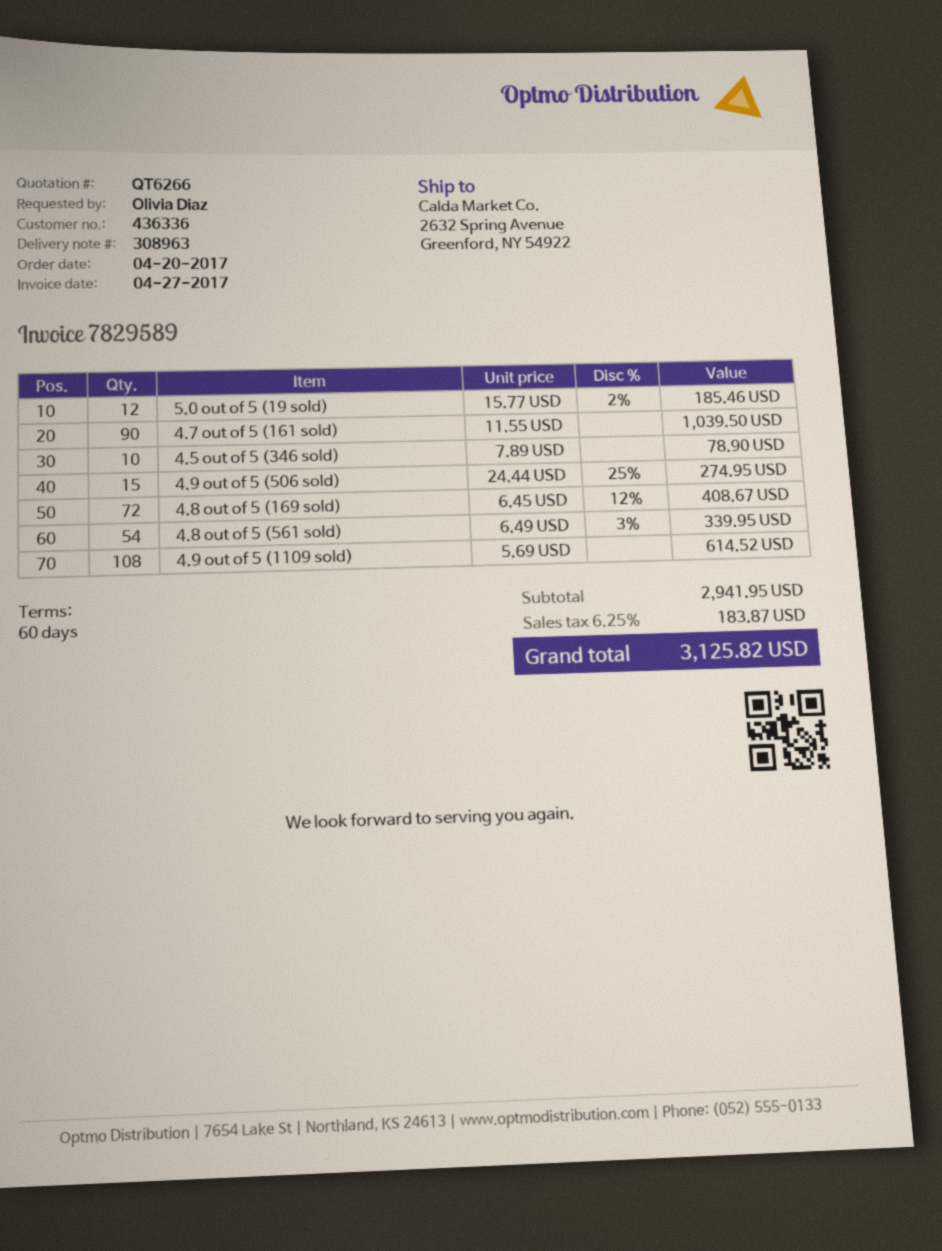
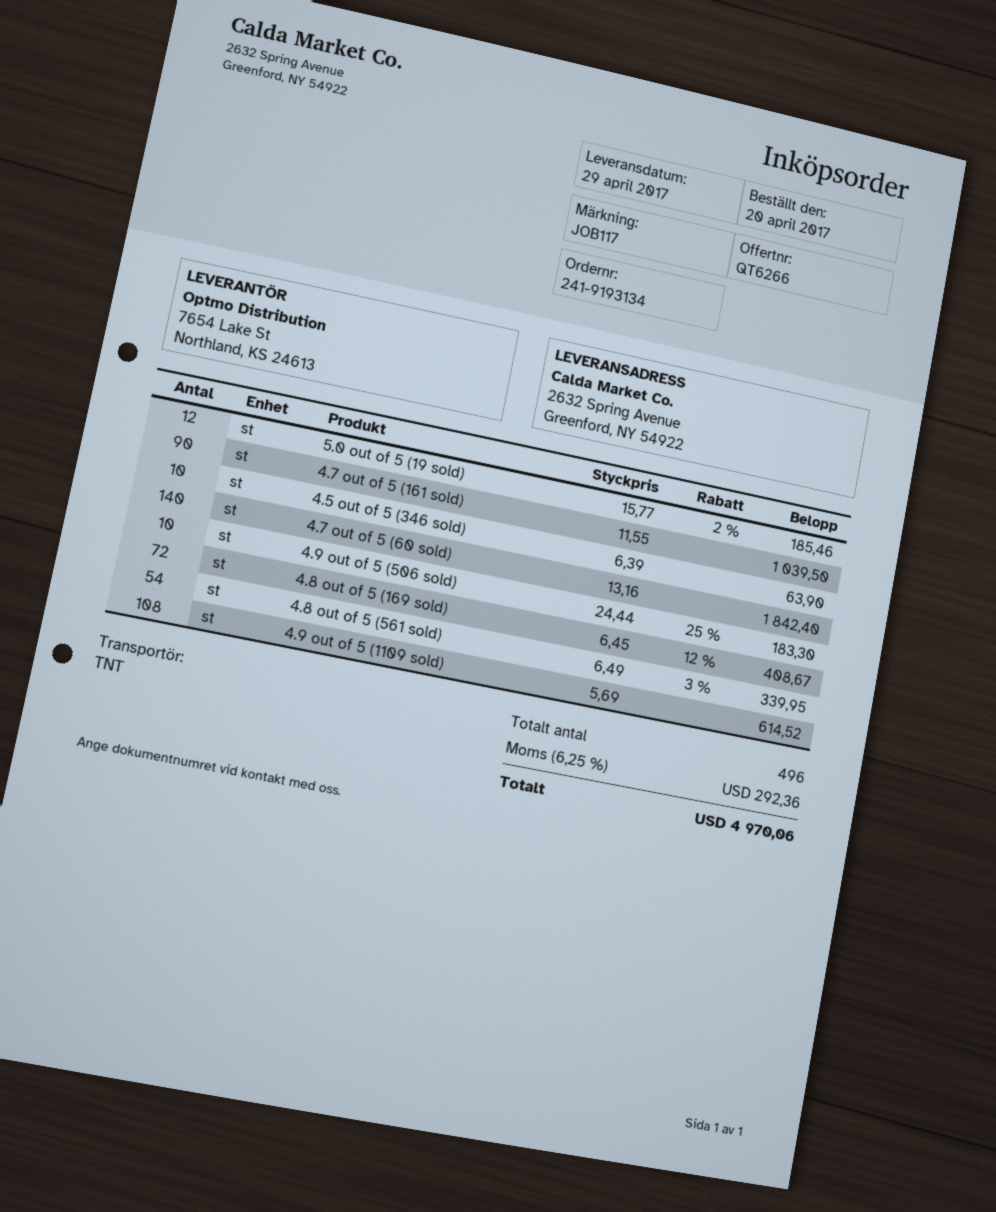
4.5 out of 5 (346 sold): 10 x 7.89 = 78.90 -> 10 x 6.39 = 63.90
4.9 out of 5 (506 sold): 15 x 24.44 - 25% = 274.95 -> 10 x 24.44 - 25% = 183.30
4.7 out of 5 (60 sold): none -> 140 x 13.16 = 1842.40
tax: 6.25% = 183.87 -> 6.25% = 292.36
total: 3125.82 -> 4970.06

